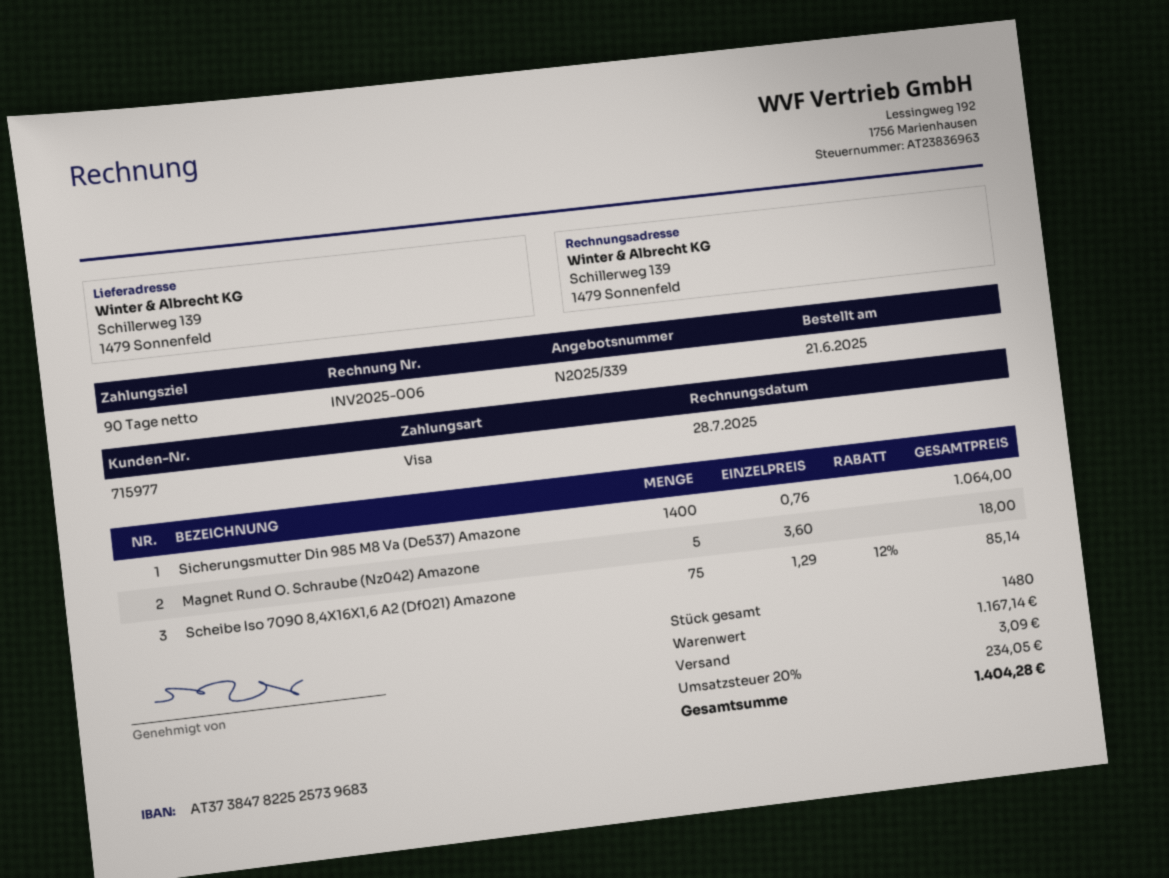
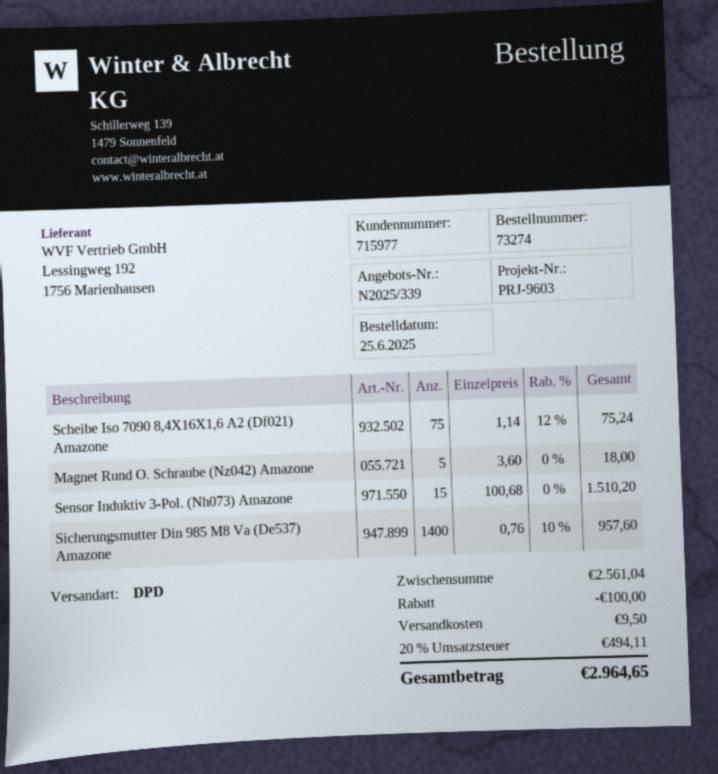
order date: 2025-06-21 -> 2025-06-25
Sicherungsmutter Din 985 M8 Va (De537) Amazone: 1400 x 0.76 = 1064.00 -> 1400 x 0.76 - 10% = 957.60
Scheibe Iso 7090 8,4X16X1,6 A2 (Df021) Amazone: 75 x 1.29 - 12% = 85.14 -> 75 x 1.14 - 12% = 75.24
Sensor Induktiv 3-Pol. (Nh073) Amazone: none -> 15 x 100.68 = 1510.20
subtotal: 1167.14 -> 2561.04
discount: none -> 100.00
shipping: 3.09 -> 9.50
tax: 20% = 234.05 -> 20% = 494.11
total: 1404.28 -> 2964.65

